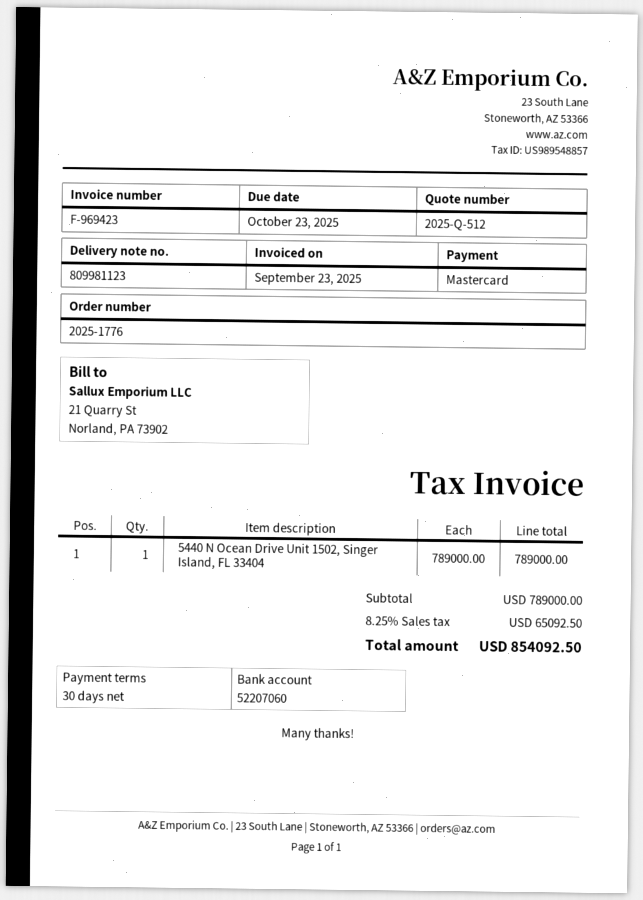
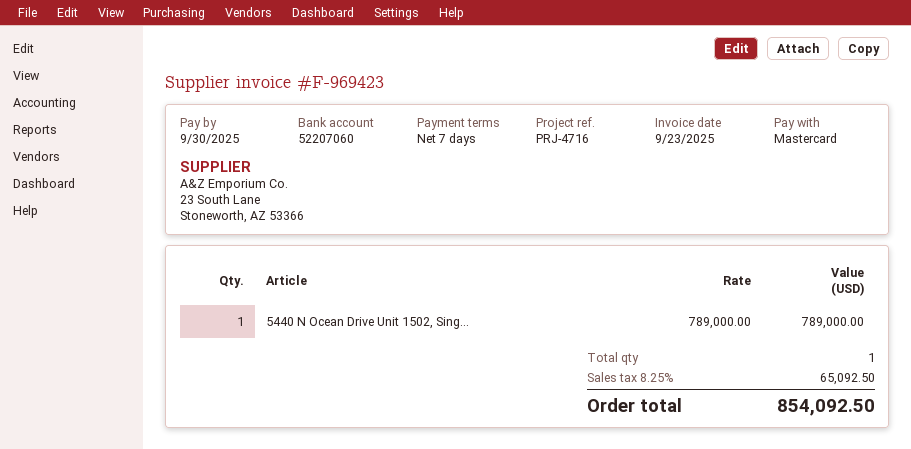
payment terms: 30 days -> 7 days
due date: 2025-10-23 -> 2025-09-30

